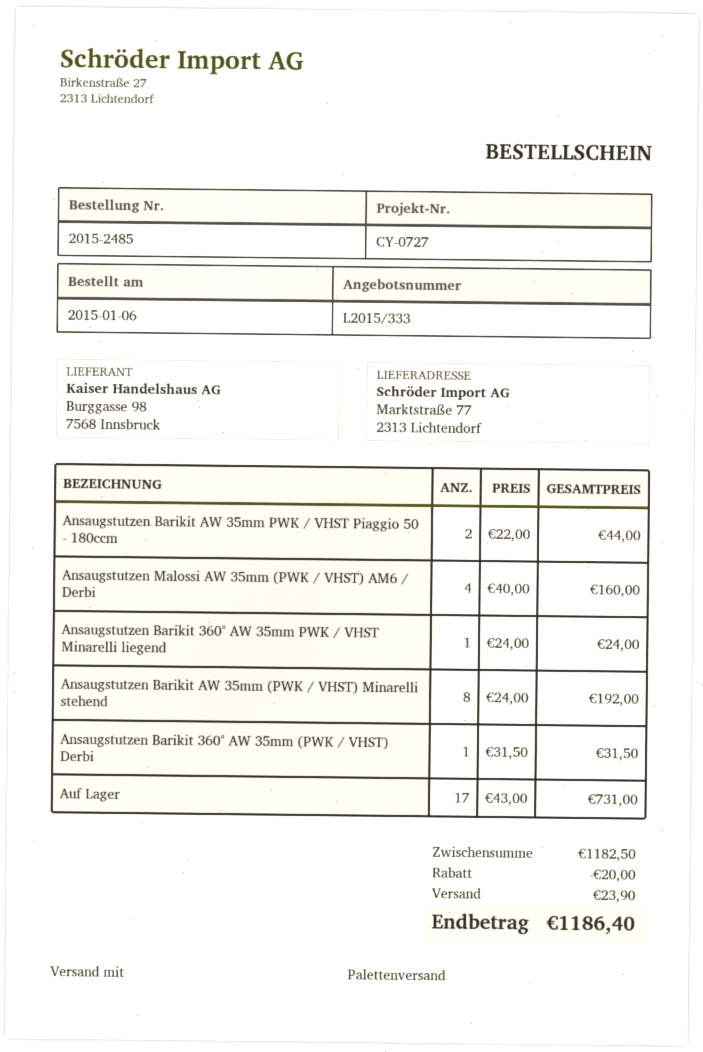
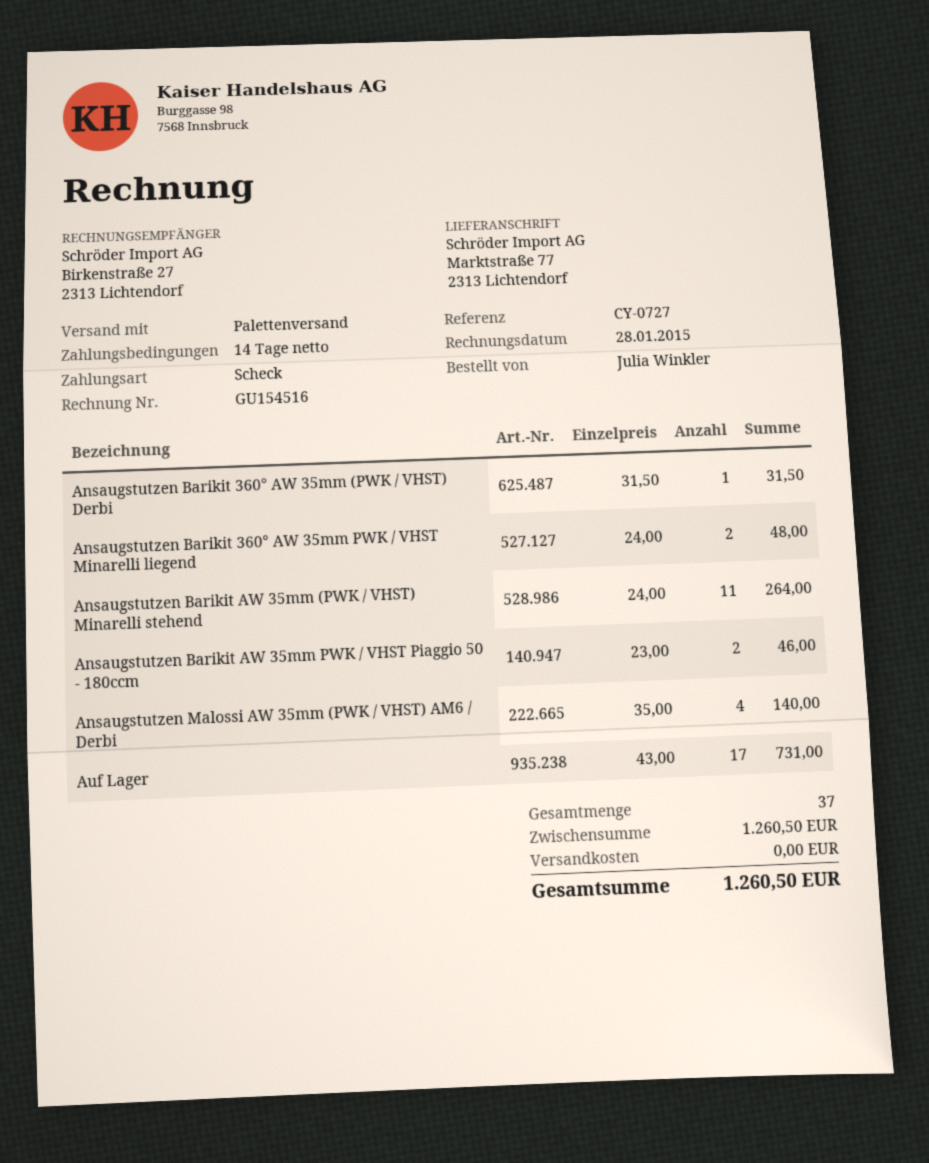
Ansaugstutzen Barikit AW 35mm PWK / VHST Piaggio 50 - 180ccm: 2 x 22.00 = 44.00 -> 2 x 23.00 = 46.00
Ansaugstutzen Malossi AW 35mm (PWK / VHST) AM6 / Derbi: 4 x 40.00 = 160.00 -> 4 x 35.00 = 140.00
Ansaugstutzen Barikit 360° AW 35mm PWK / VHST Minarelli liegend: 1 x 24.00 = 24.00 -> 2 x 24.00 = 48.00
Ansaugstutzen Barikit AW 35mm (PWK / VHST) Minarelli stehend: 8 x 24.00 = 192.00 -> 11 x 24.00 = 264.00
subtotal: 1182.50 -> 1260.50
discount: 20.00 -> none
shipping: 23.90 -> 0.00
total: 1186.40 -> 1260.50

